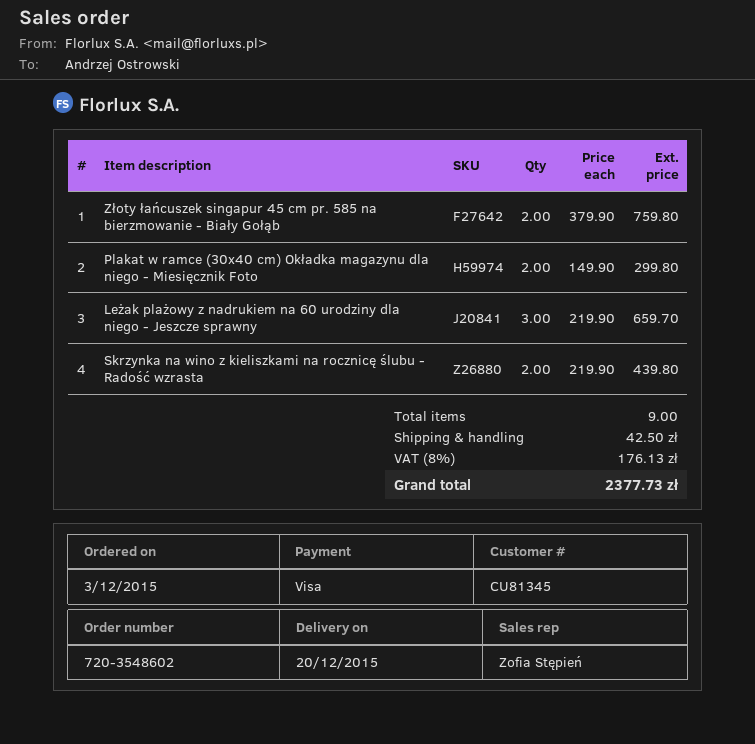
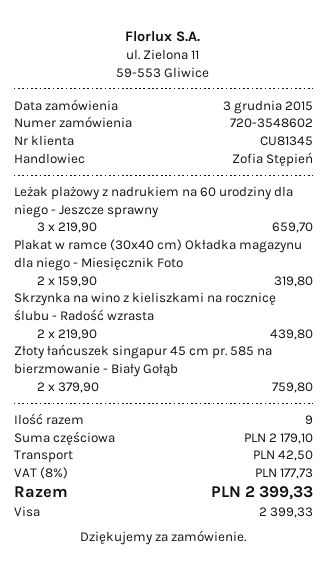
Plakat w ramce (30x40 cm) Okładka magazynu dla niego - Miesięcznik Foto: 2 x 149.90 = 299.80 -> 2 x 159.90 = 319.80
tax: 8% = 176.13 -> 8% = 177.73
total: 2377.73 -> 2399.33

